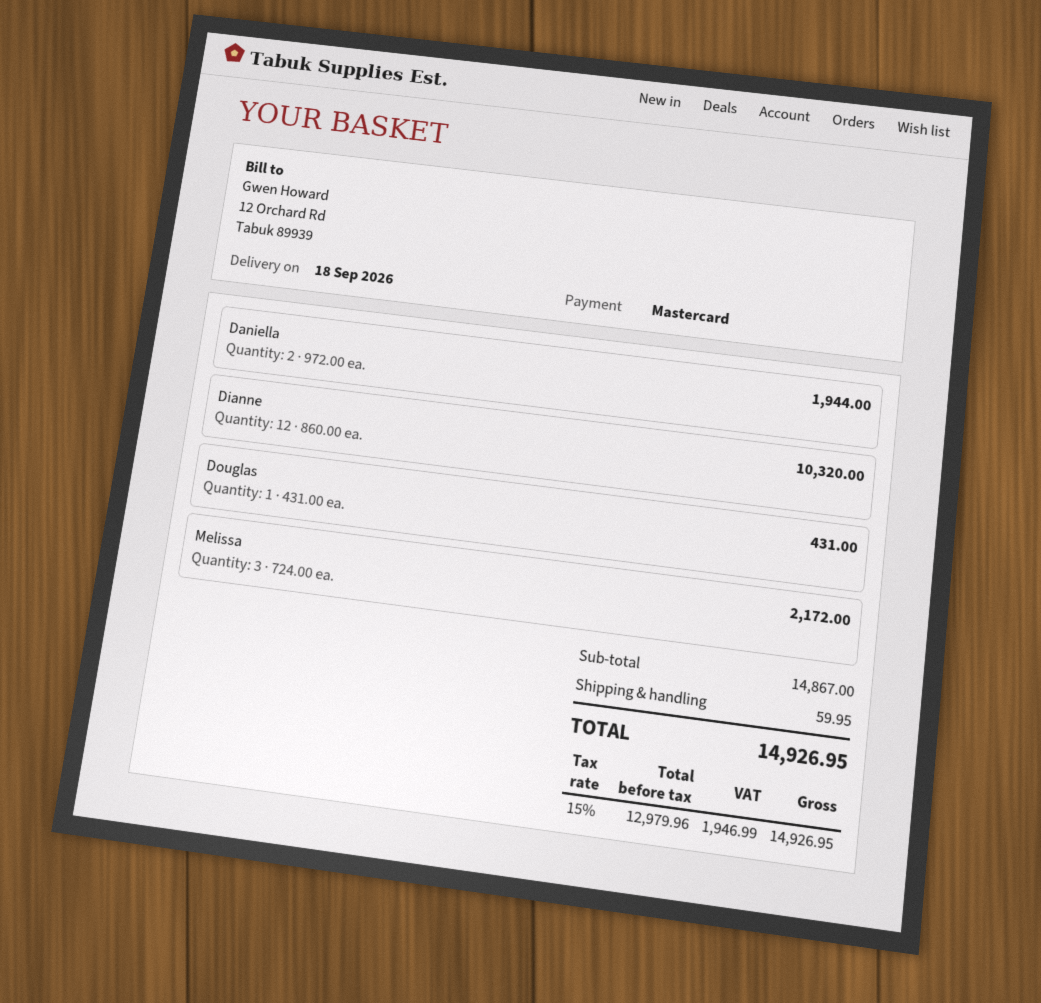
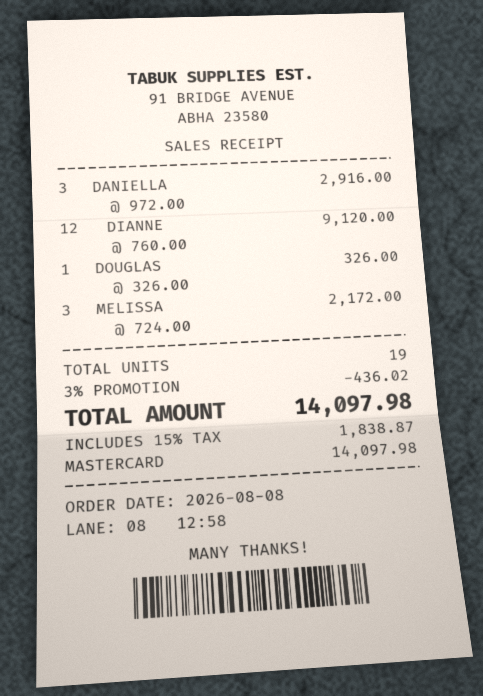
Daniella: 2 x 972.00 = 1944.00 -> 3 x 972.00 = 2916.00
Dianne: 12 x 860.00 = 10320.00 -> 12 x 760.00 = 9120.00
Douglas: 1 x 431.00 = 431.00 -> 1 x 326.00 = 326.00
discount: none -> 3% = 436.02
shipping: 59.95 -> none
tax: 15% = 1946.99 -> 15% = 1838.87
total: 14926.95 -> 14097.98

